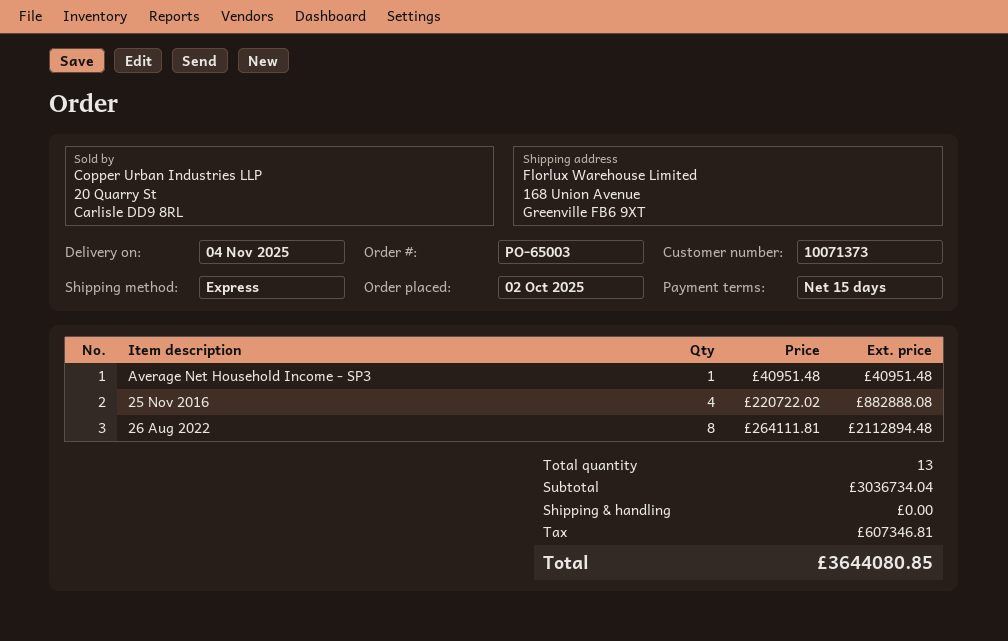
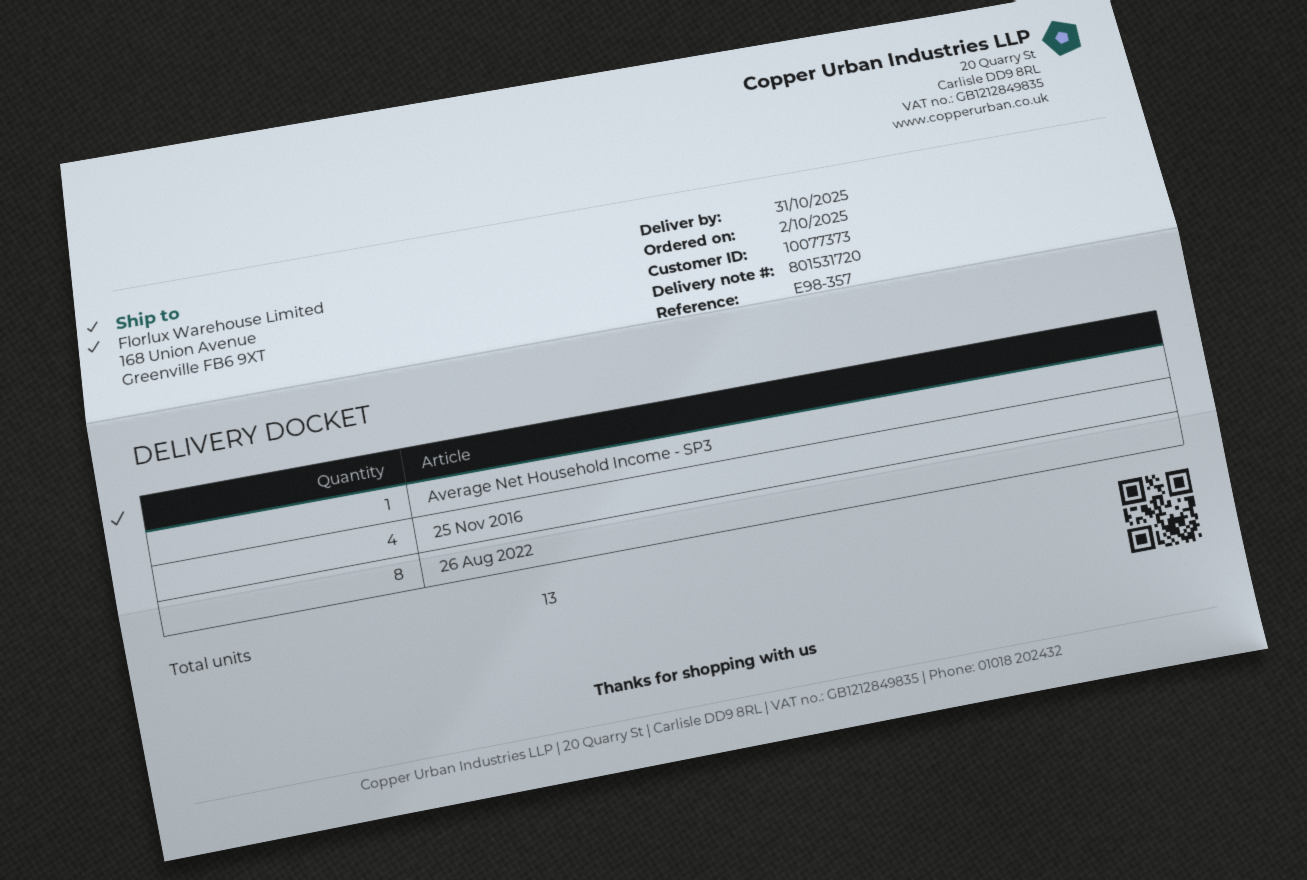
delivery date: 2025-11-04 -> 2025-10-31
customer number: 10071373 -> 10077373

